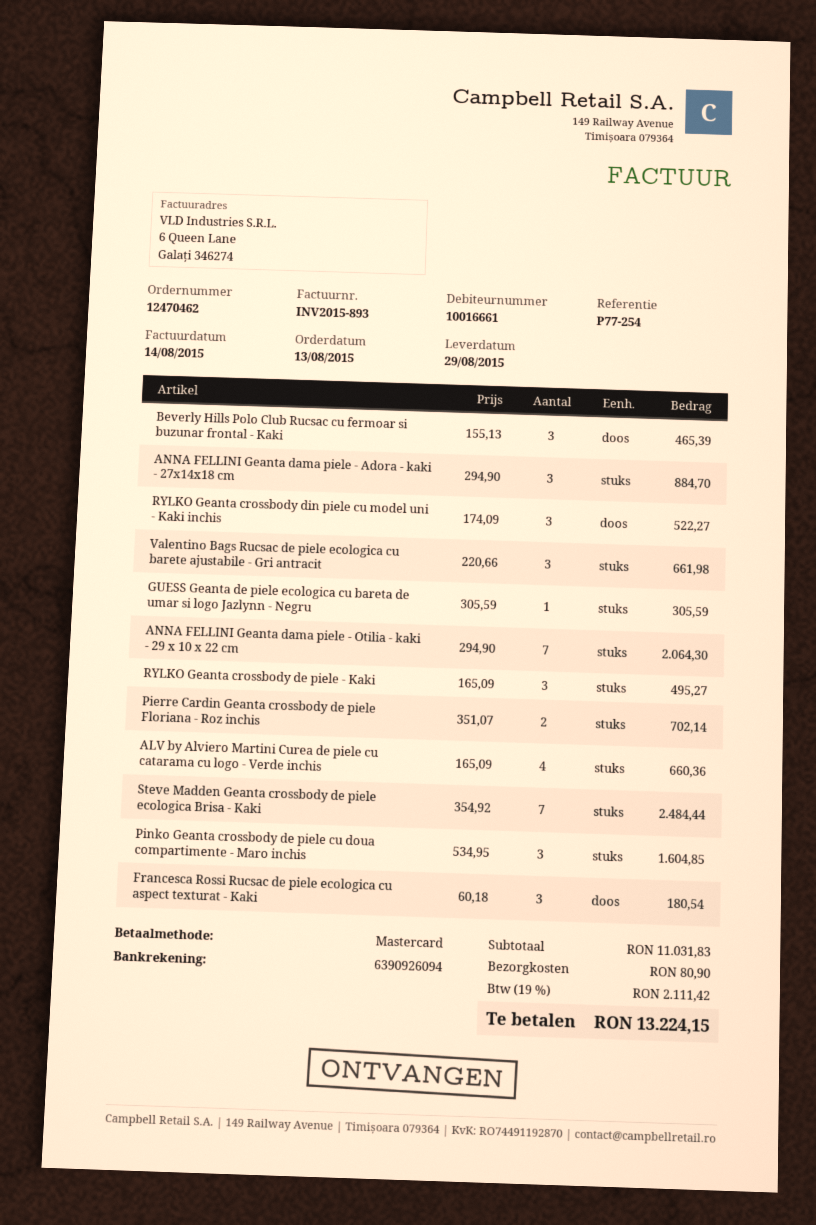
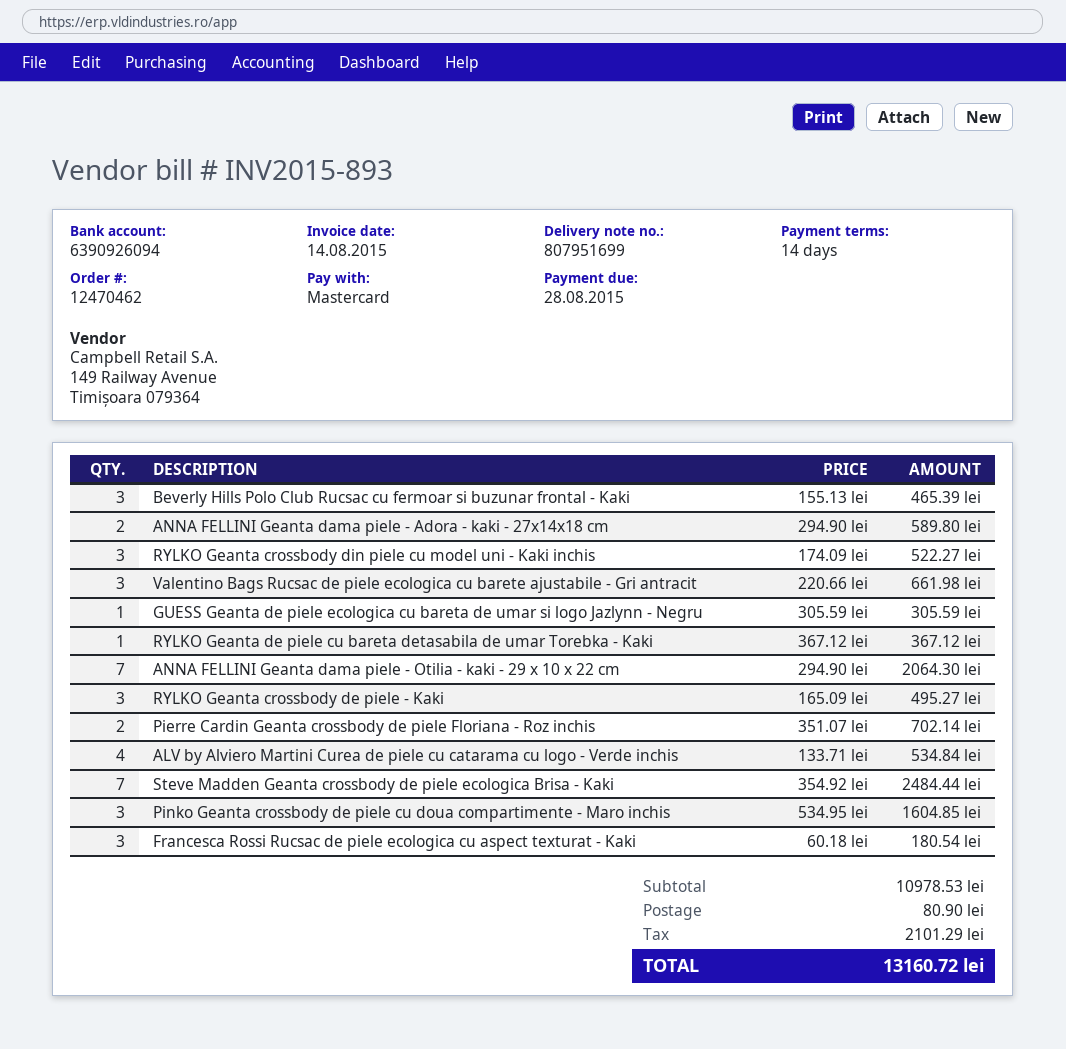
ANNA FELLINI Geanta dama piele - Adora - kaki - 27x14x18 cm: 3 x 294.90 = 884.70 -> 2 x 294.90 = 589.80
ALV by Alviero Martini Curea de piele cu catarama cu logo - Verde inchis: 4 x 165.09 = 660.36 -> 4 x 133.71 = 534.84
RYLKO Geanta de piele cu bareta detasabila de umar Torebka - Kaki: none -> 1 x 367.12 = 367.12
subtotal: 11031.83 -> 10978.53
tax: 2111.42 -> 2101.29
total: 13224.15 -> 13160.72

